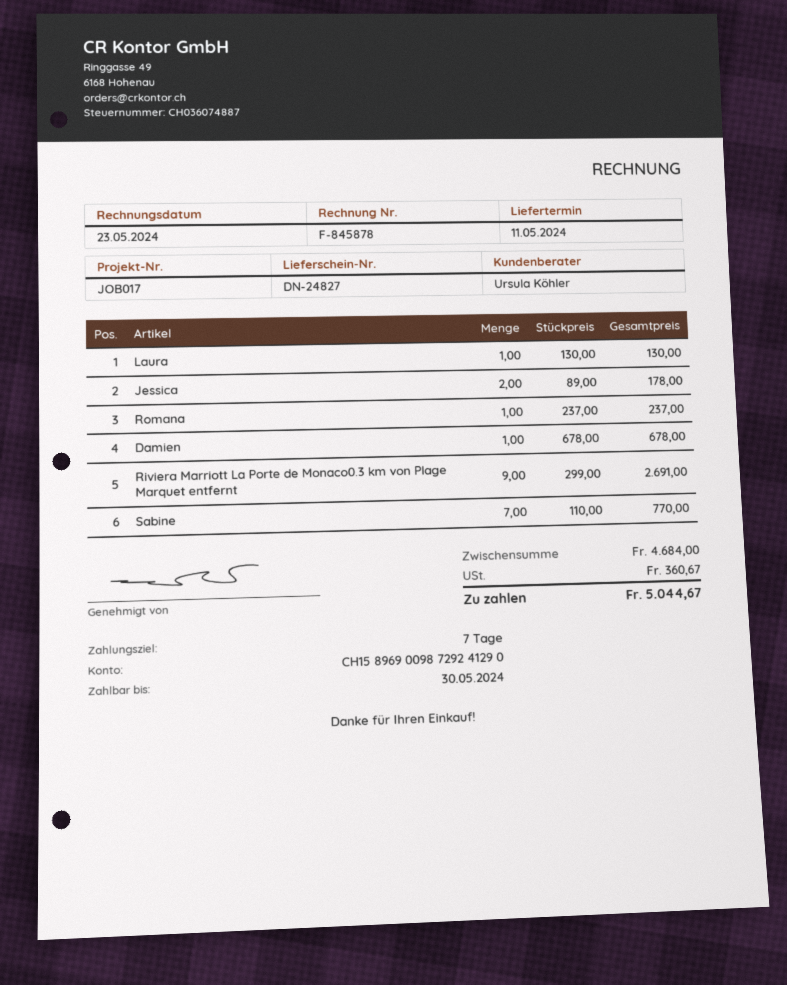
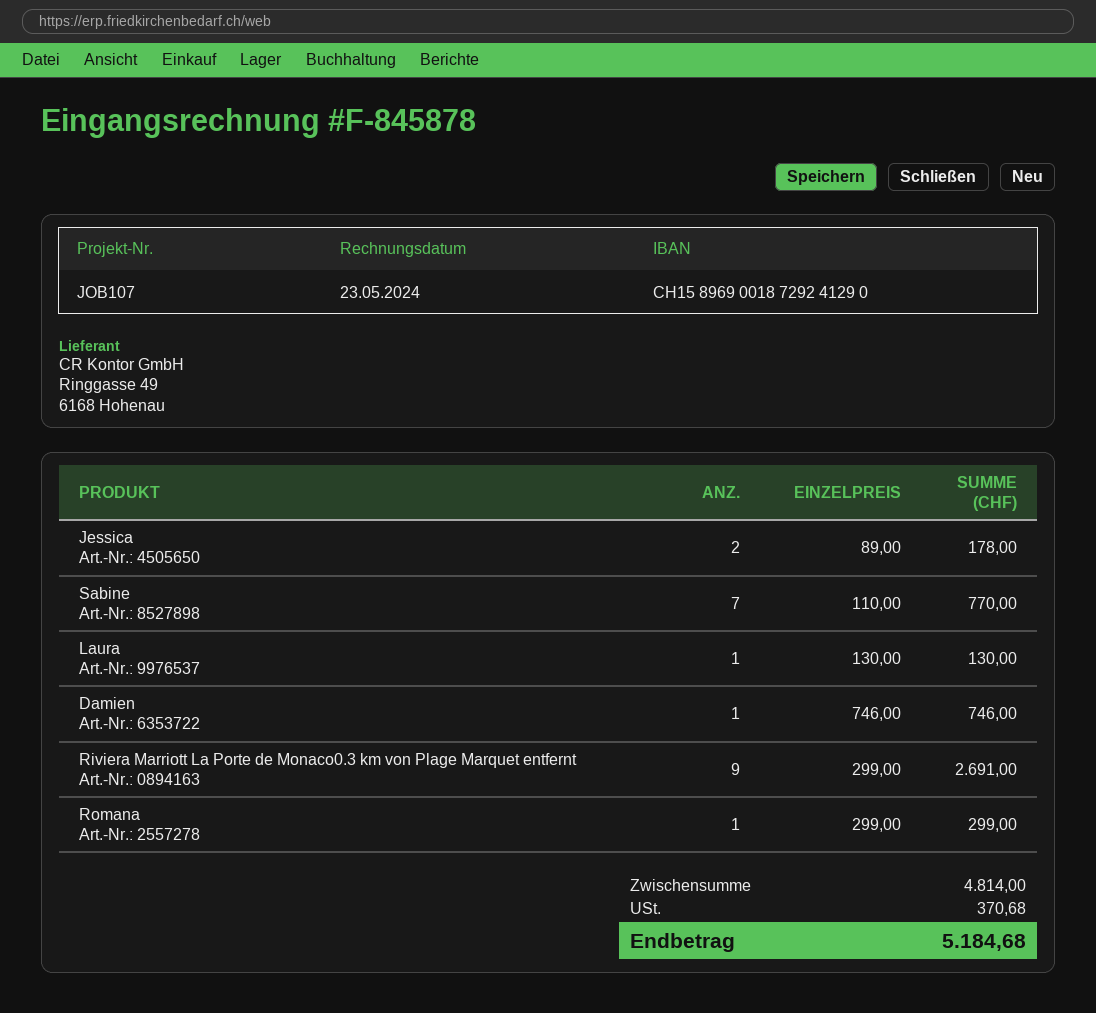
reference: JOB017 -> JOB107
bank account: CH1589690098729241290 -> CH1589690018729241290
Romana: 1 x 237.00 = 237.00 -> 1 x 299.00 = 299.00
Damien: 1 x 678.00 = 678.00 -> 1 x 746.00 = 746.00
subtotal: 4684.00 -> 4814.00
tax: 360.67 -> 370.68
total: 5044.67 -> 5184.68

